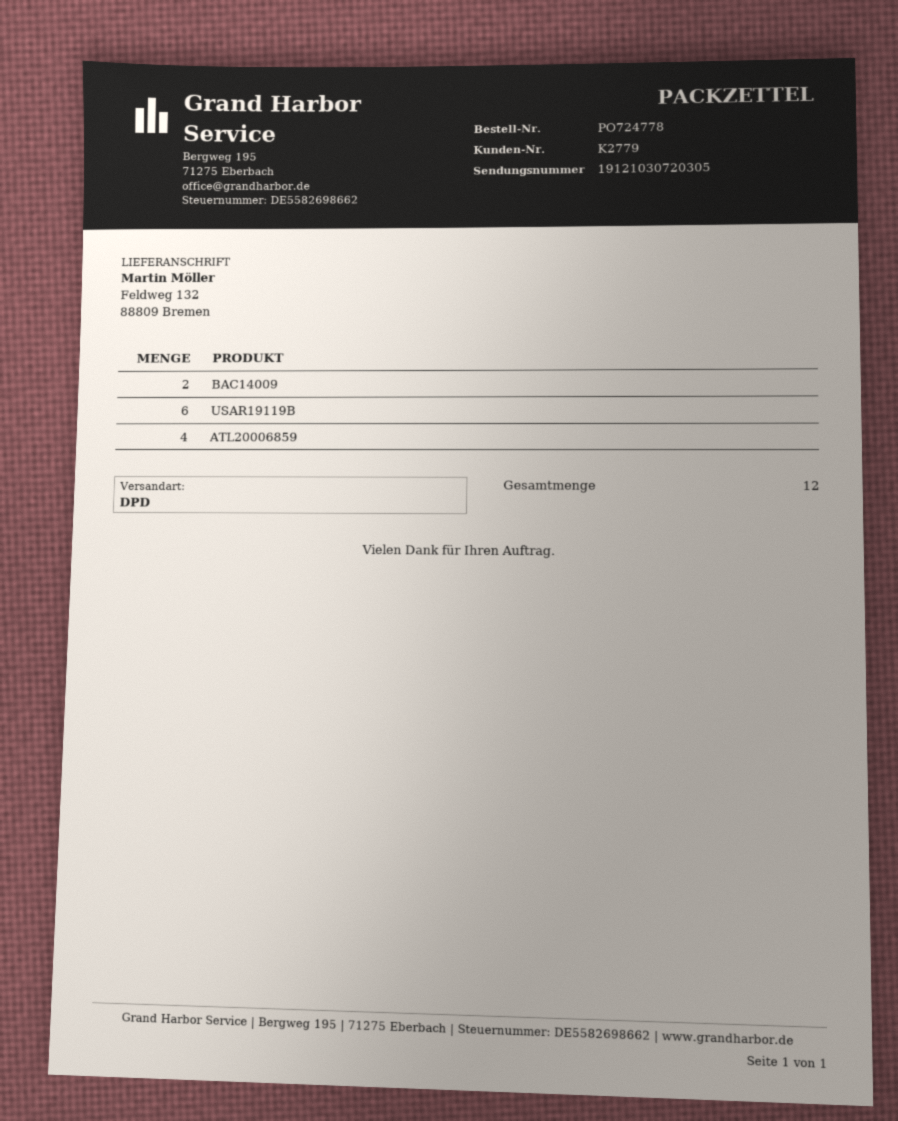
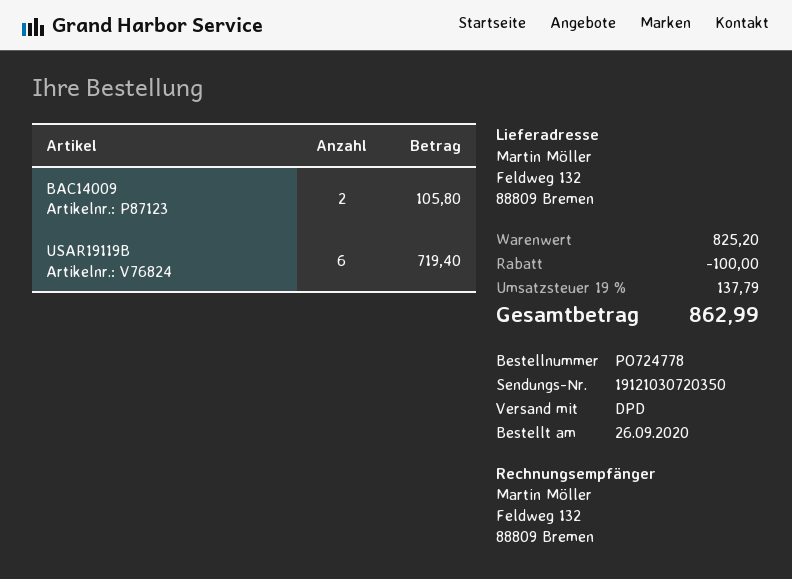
tracking number: 19121030720305 -> 19121030720350
ATL20006859: 4 -> none

